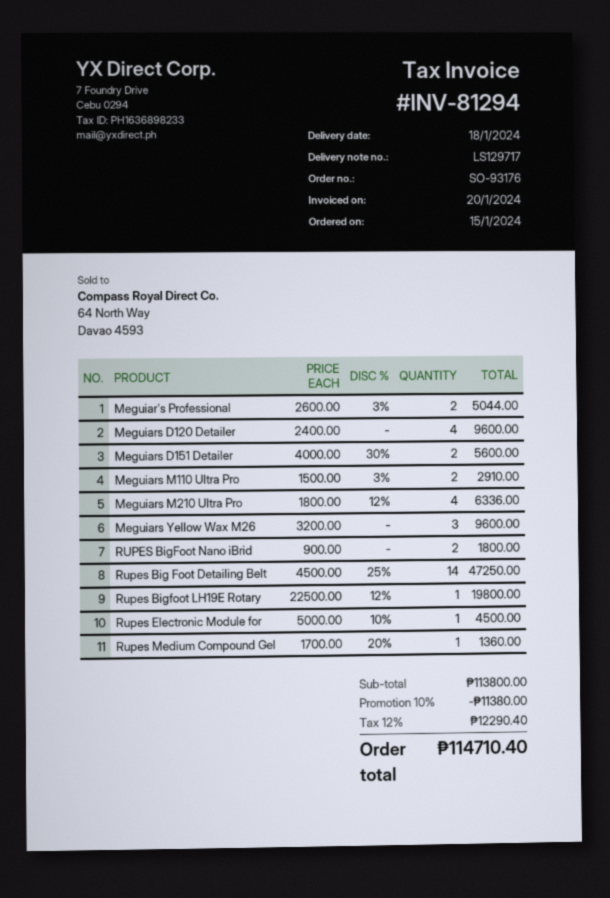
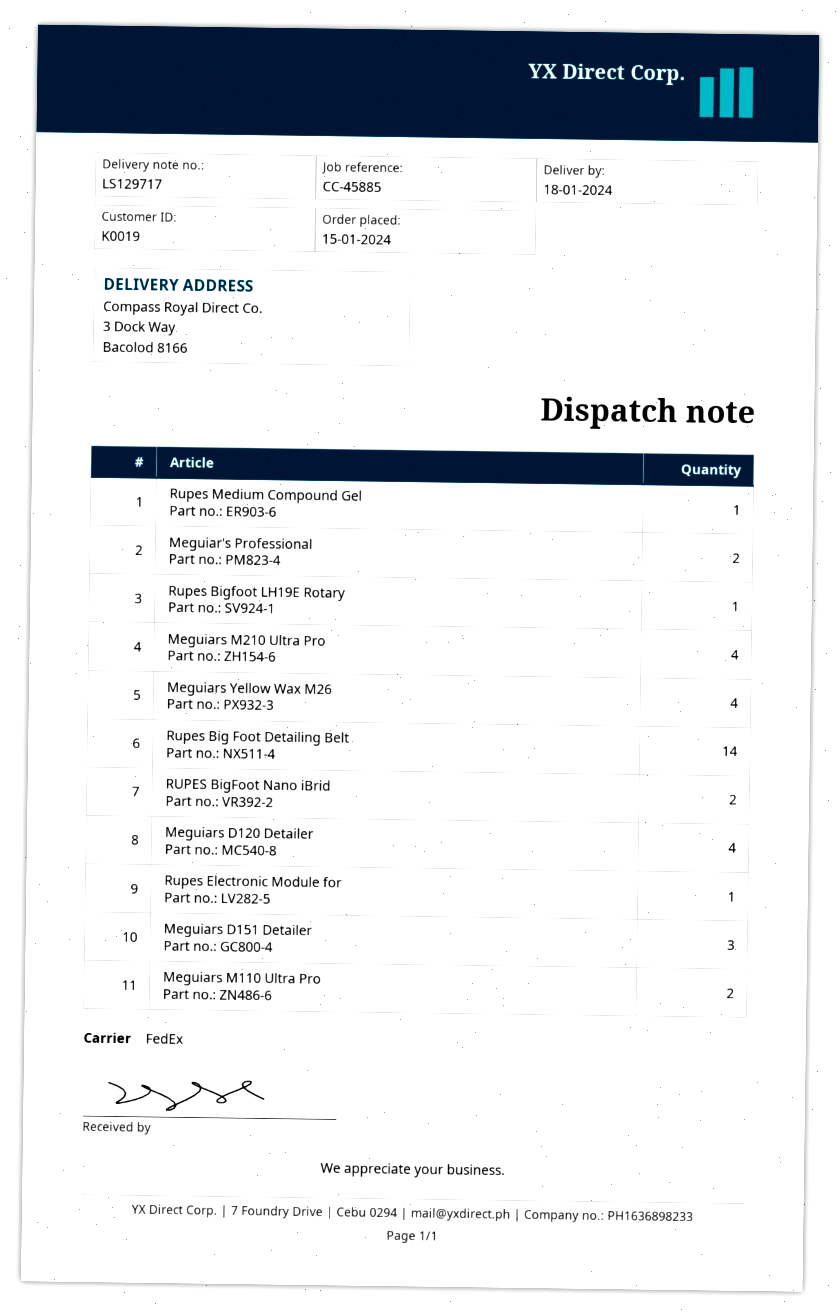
Meguiars D151 Detailer: 2 -> 3
Meguiars Yellow Wax M26: 3 -> 4

